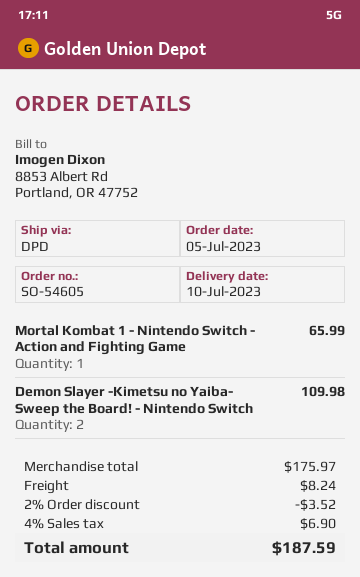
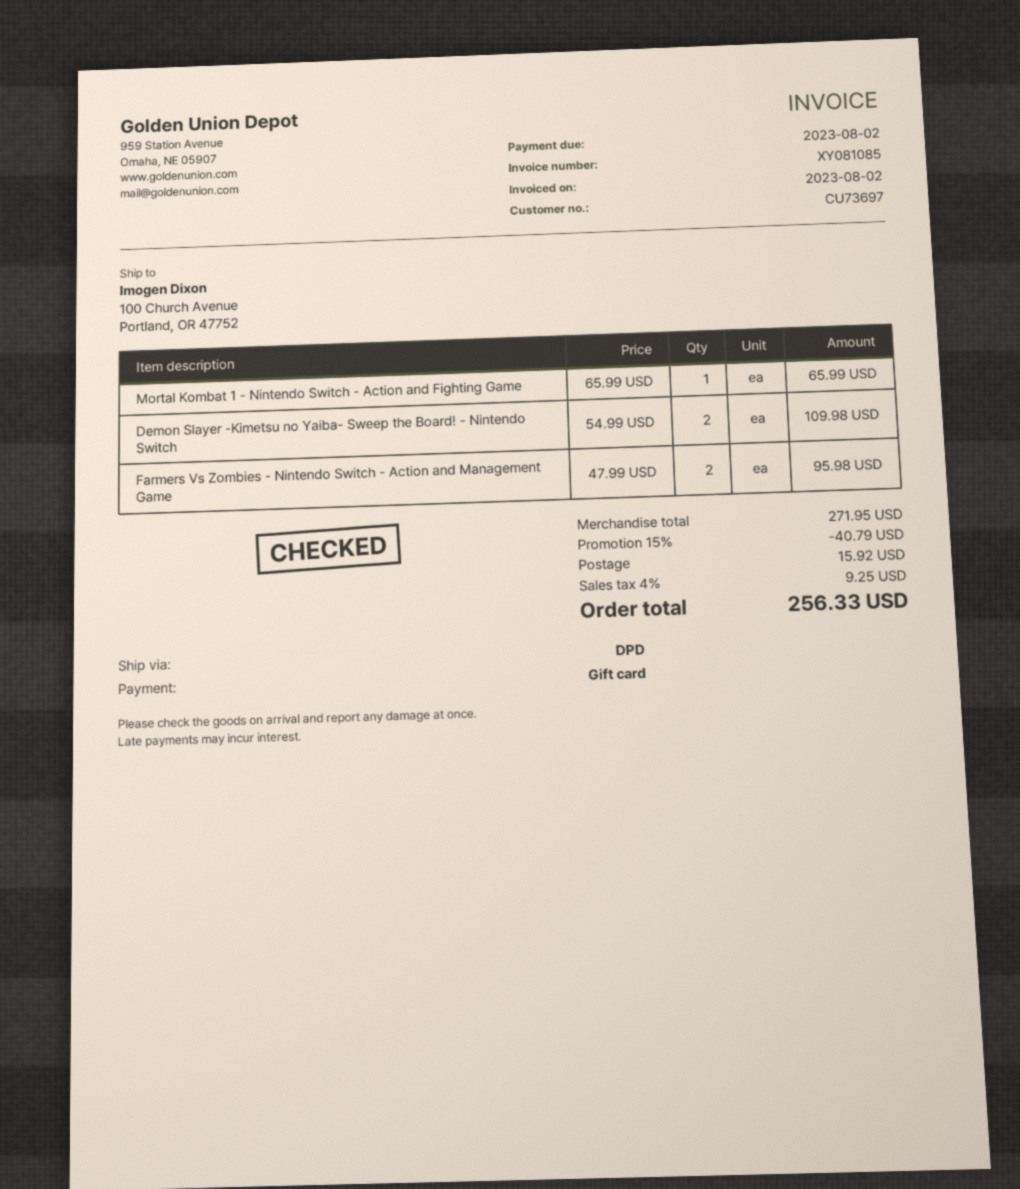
Farmers Vs Zombies - Nintendo Switch - Action and Management Game: none -> 2 for 95.98
subtotal: 175.97 -> 271.95
discount: 2% = 3.52 -> 15% = 40.79
shipping: 8.24 -> 15.92
tax: 4% = 6.90 -> 4% = 9.25
total: 187.59 -> 256.33

